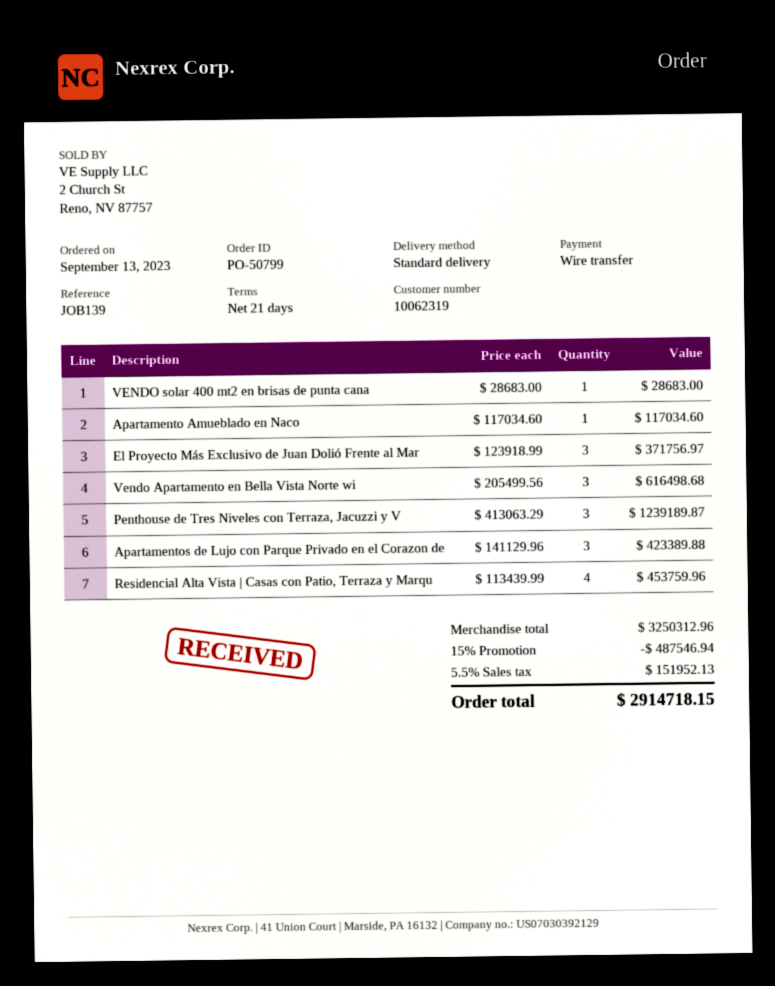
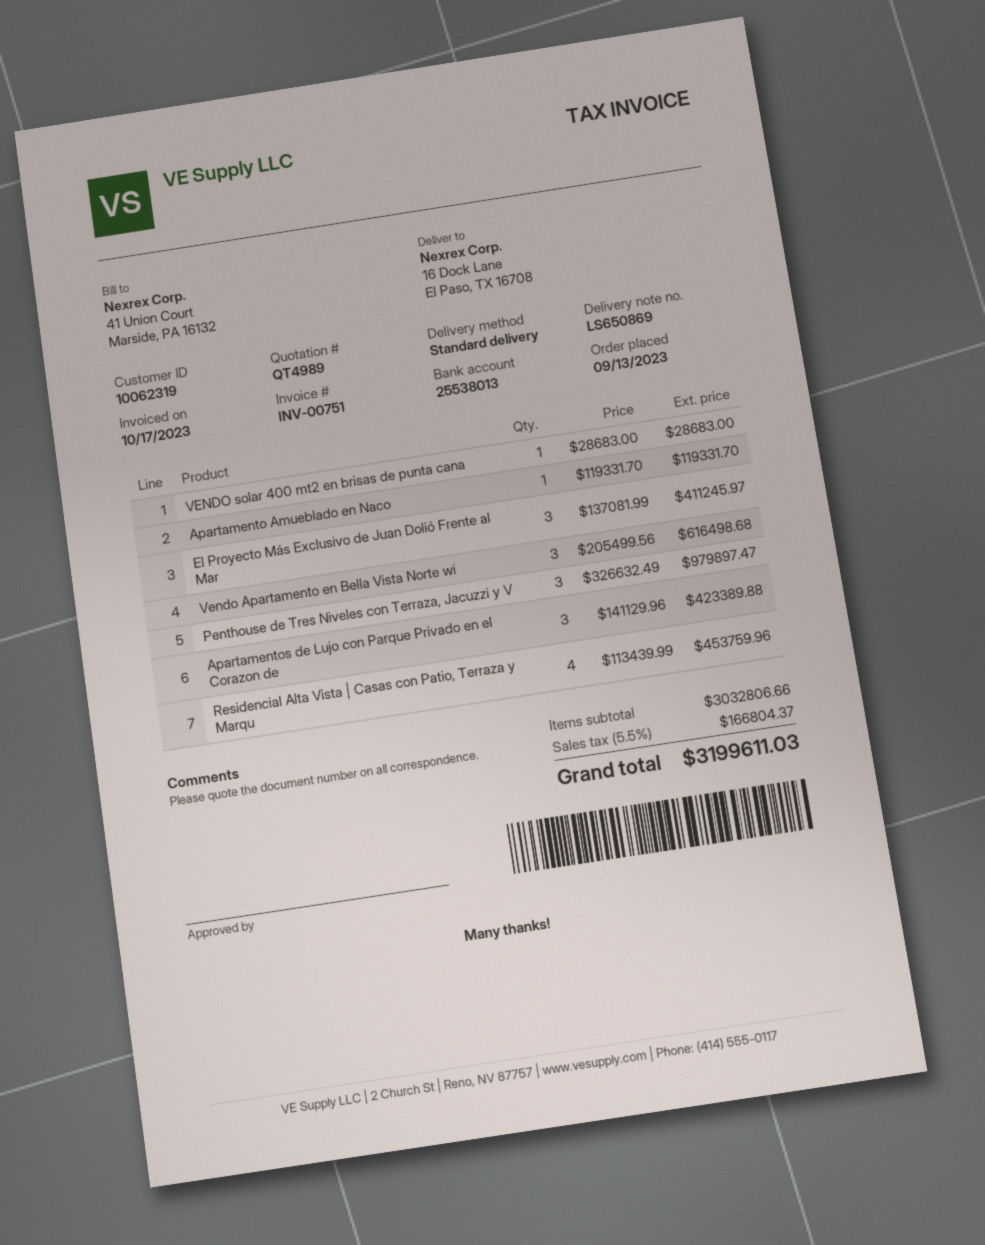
Apartamento Amueblado en Naco: 1 x 117034.60 = 117034.60 -> 1 x 119331.70 = 119331.70
El Proyecto Más Exclusivo de Juan Dolió Frente al Mar: 3 x 123918.99 = 371756.97 -> 3 x 137081.99 = 411245.97
Penthouse de Tres Niveles con Terraza, Jacuzzi y V: 3 x 413063.29 = 1239189.87 -> 3 x 326632.49 = 979897.47
subtotal: 3250312.96 -> 3032806.66
discount: 15% = 487546.94 -> none
tax: 5.5% = 151952.13 -> 5.5% = 166804.37
total: 2914718.15 -> 3199611.03

